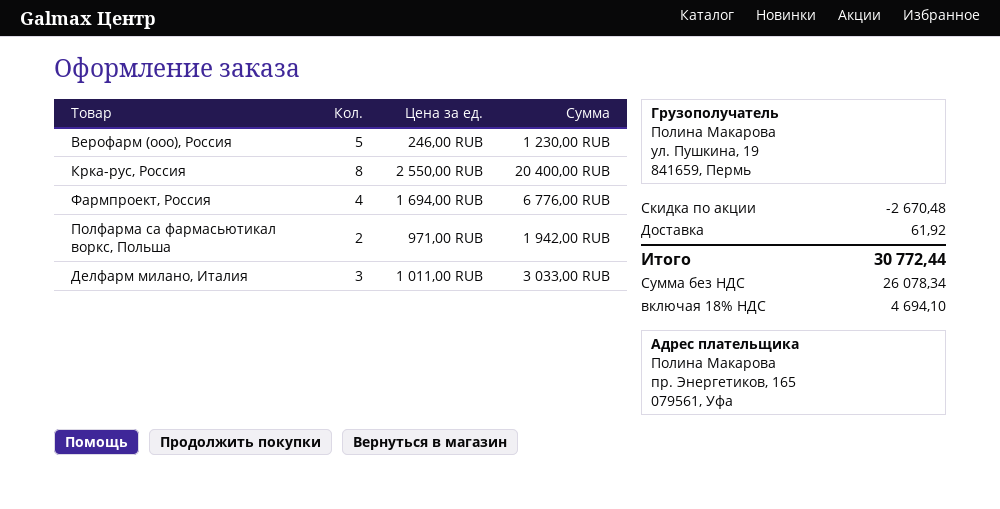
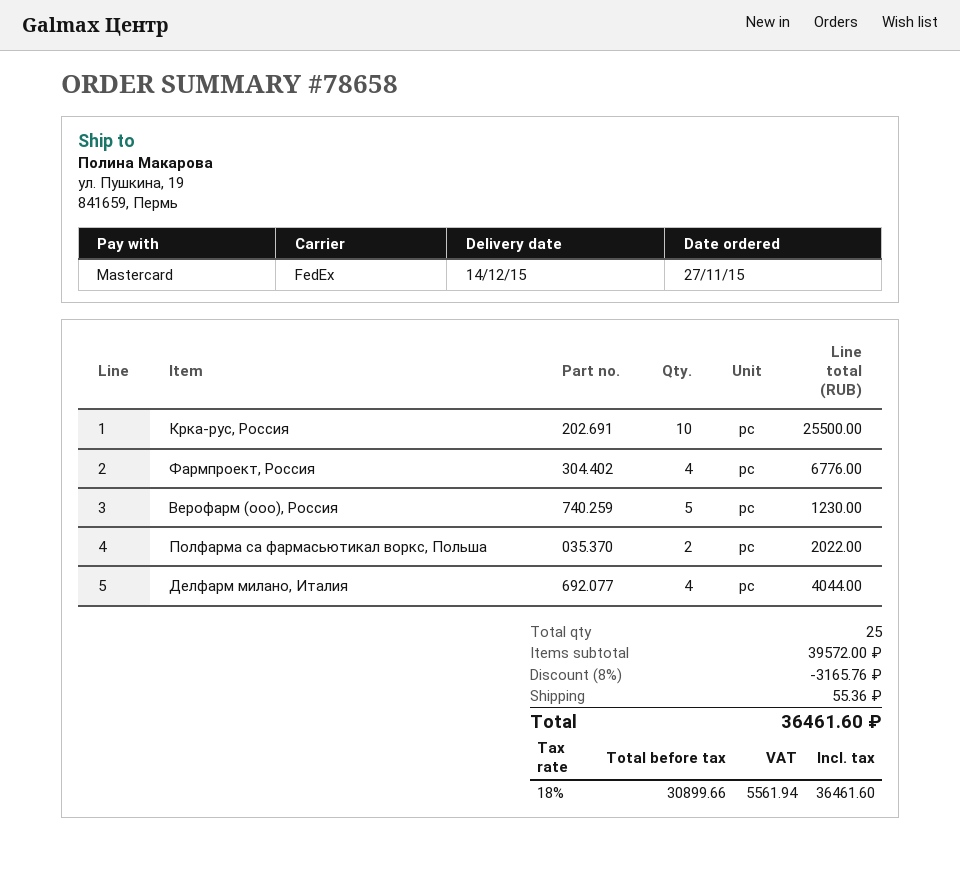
Крка-рус, Россия: 8 for 20400.00 -> 10 for 25500.00
Полфарма са фармасьютикал воркс, Польша: 2 for 1942.00 -> 2 for 2022.00
Делфарм милано, Италия: 3 for 3033.00 -> 4 for 4044.00
discount: 2670.48 -> 3165.76
shipping: 61.92 -> 55.36
net: 26078.34 -> 30899.66
tax: 18% = 4694.10 -> 18% = 5561.94
total: 30772.44 -> 36461.60

